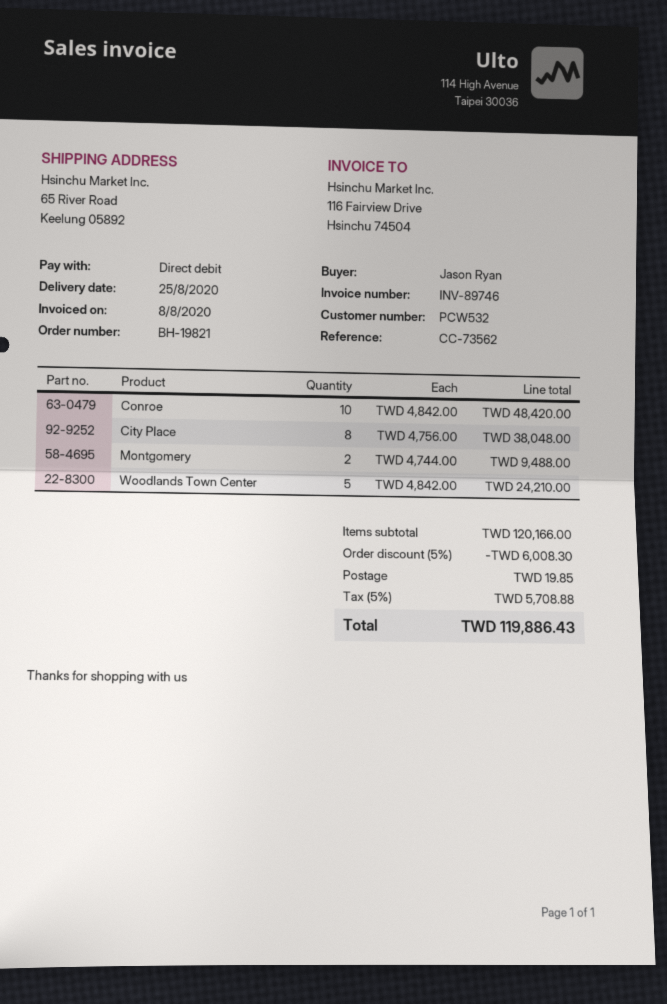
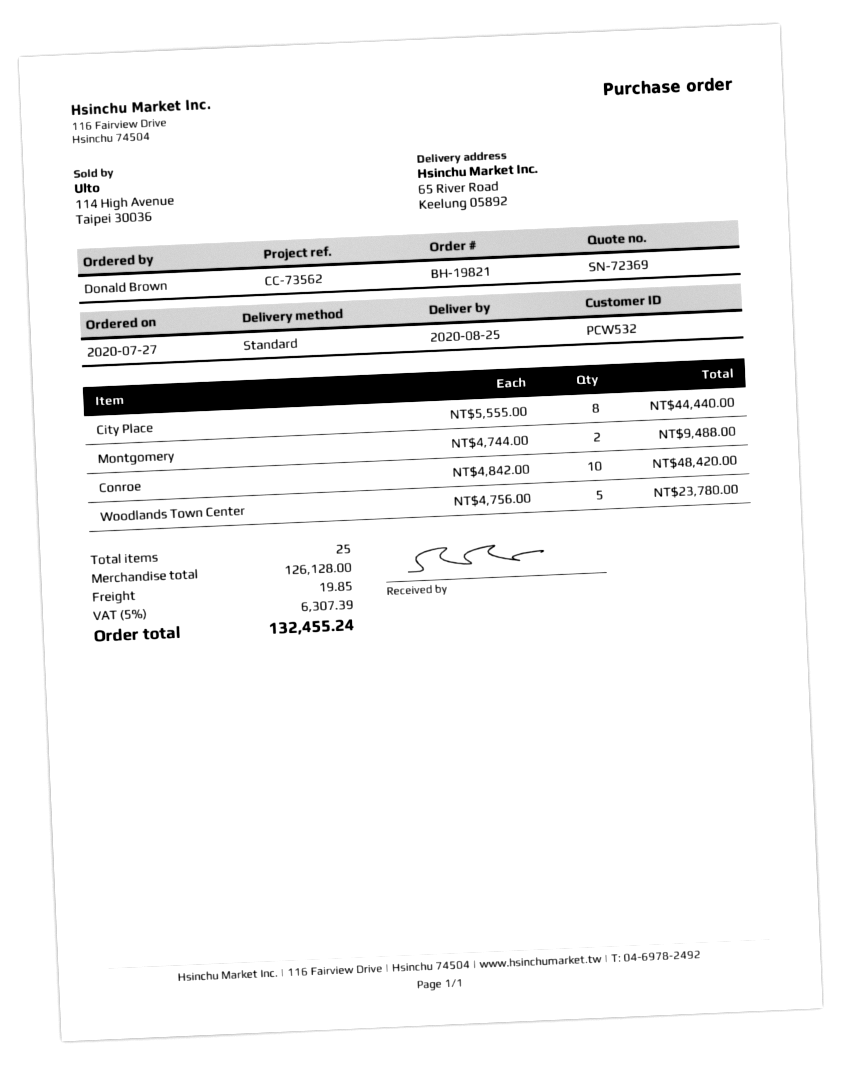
ordered by: Jason Ryan -> Donald Brown
City Place: 8 x 4756.00 = 38048.00 -> 8 x 5555.00 = 44440.00
Woodlands Town Center: 5 x 4842.00 = 24210.00 -> 5 x 4756.00 = 23780.00
subtotal: 120166.00 -> 126128.00
discount: 5% = 6008.30 -> none
tax: 5% = 5708.88 -> 5% = 6307.39
total: 119886.43 -> 132455.24

